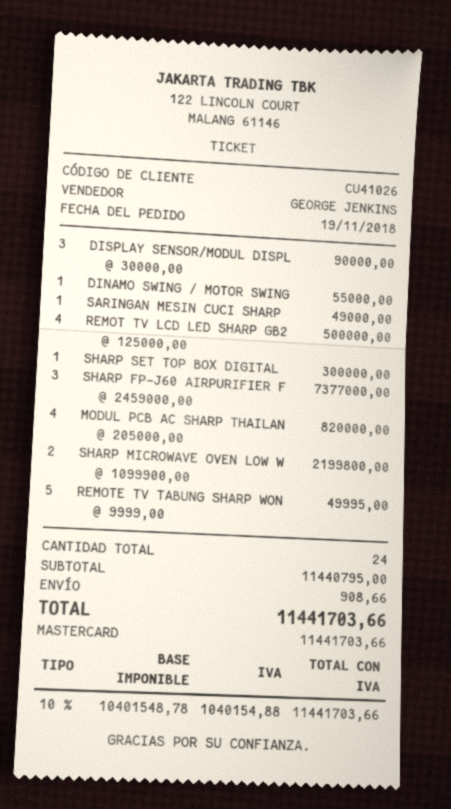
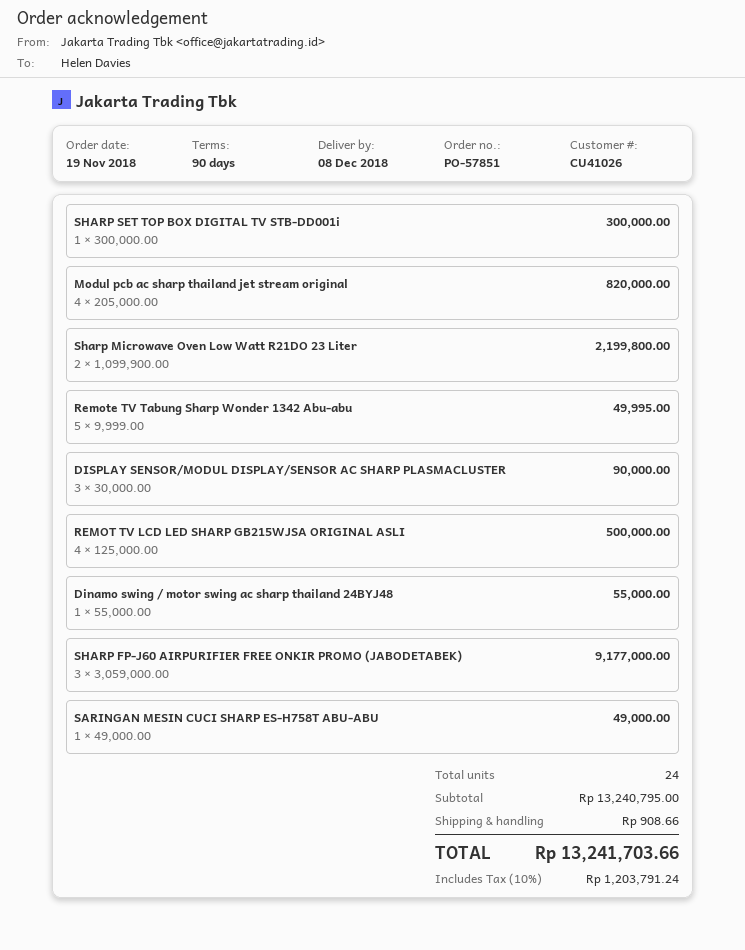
SHARP FP-J60 AIRPURIFIER F: 3 x 2459000.00 = 7377000.00 -> 3 x 3059000.00 = 9177000.00
subtotal: 11440795.00 -> 13240795.00
tax: 10% = 1040154.88 -> 10% = 1203791.24
total: 11441703.66 -> 13241703.66

